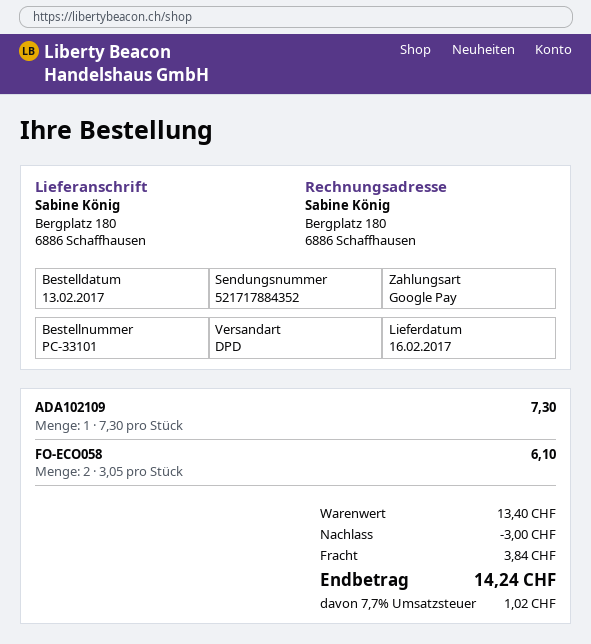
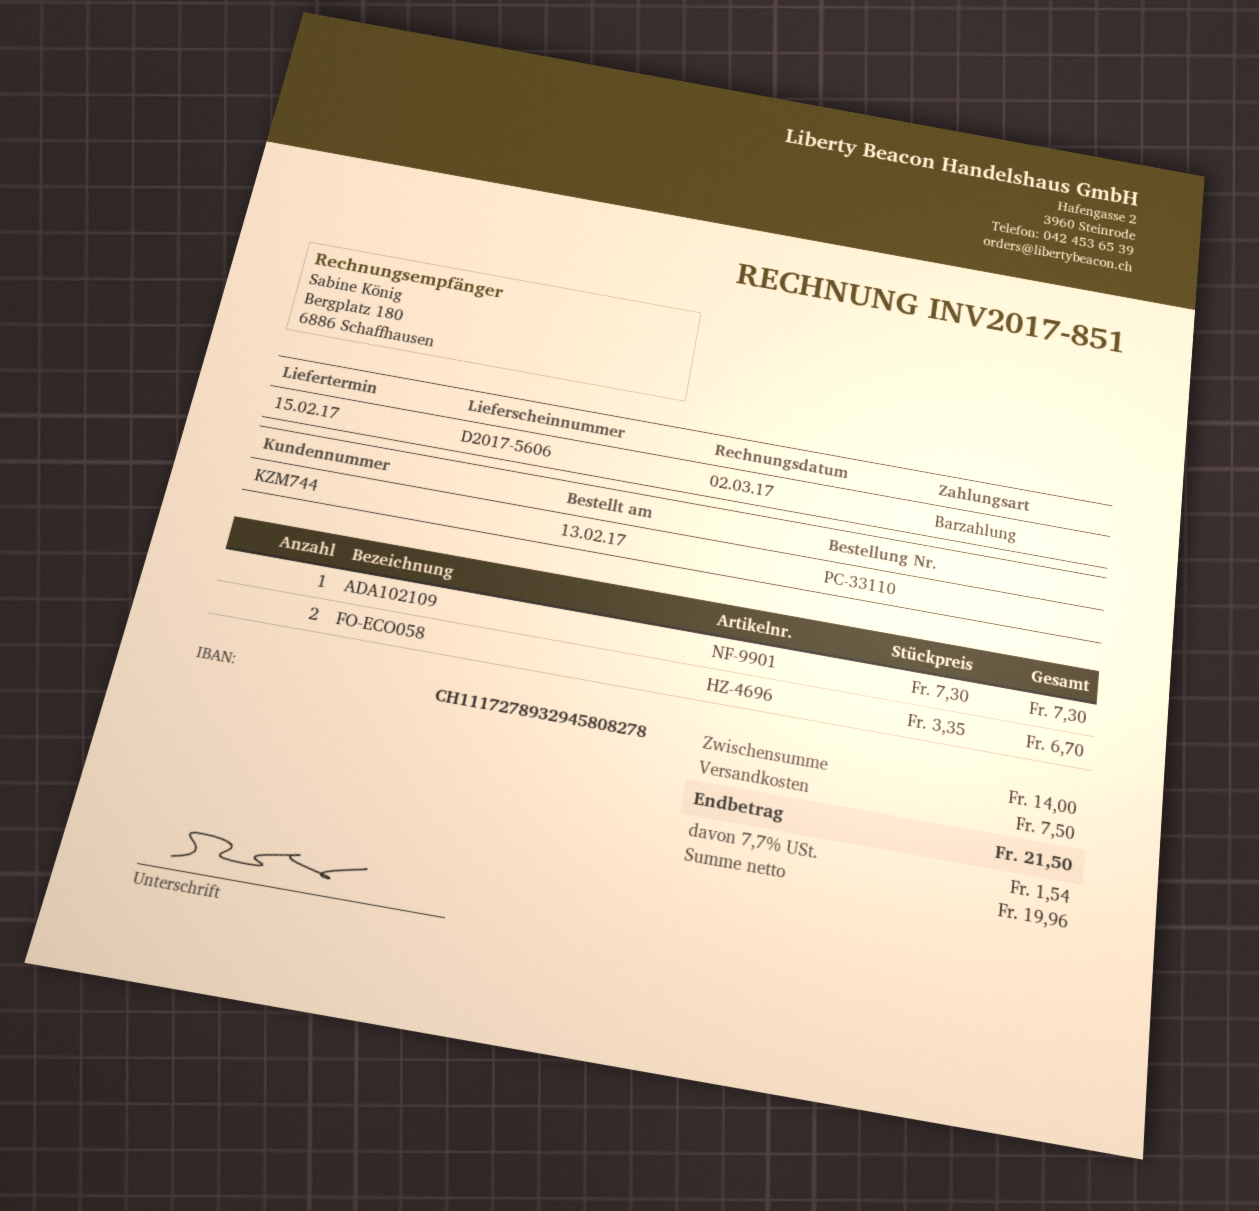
order number: PC-33101 -> PC-33110
delivery date: 2017-02-16 -> 2017-02-15
payment method: Google Pay -> cash
FO-ECO058: 2 x 3.05 = 6.10 -> 2 x 3.35 = 6.70
subtotal: 13.40 -> 14.00
discount: 3.00 -> none
shipping: 3.84 -> 7.50
tax: 7.7% = 1.02 -> 7.7% = 1.54
total: 14.24 -> 21.50

